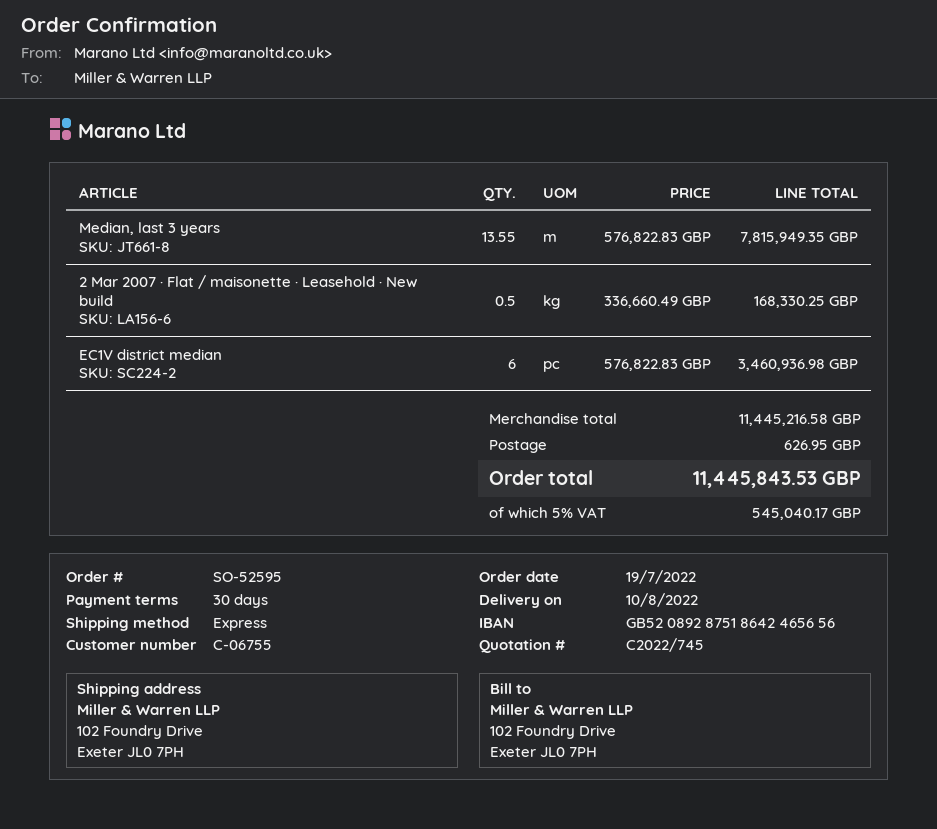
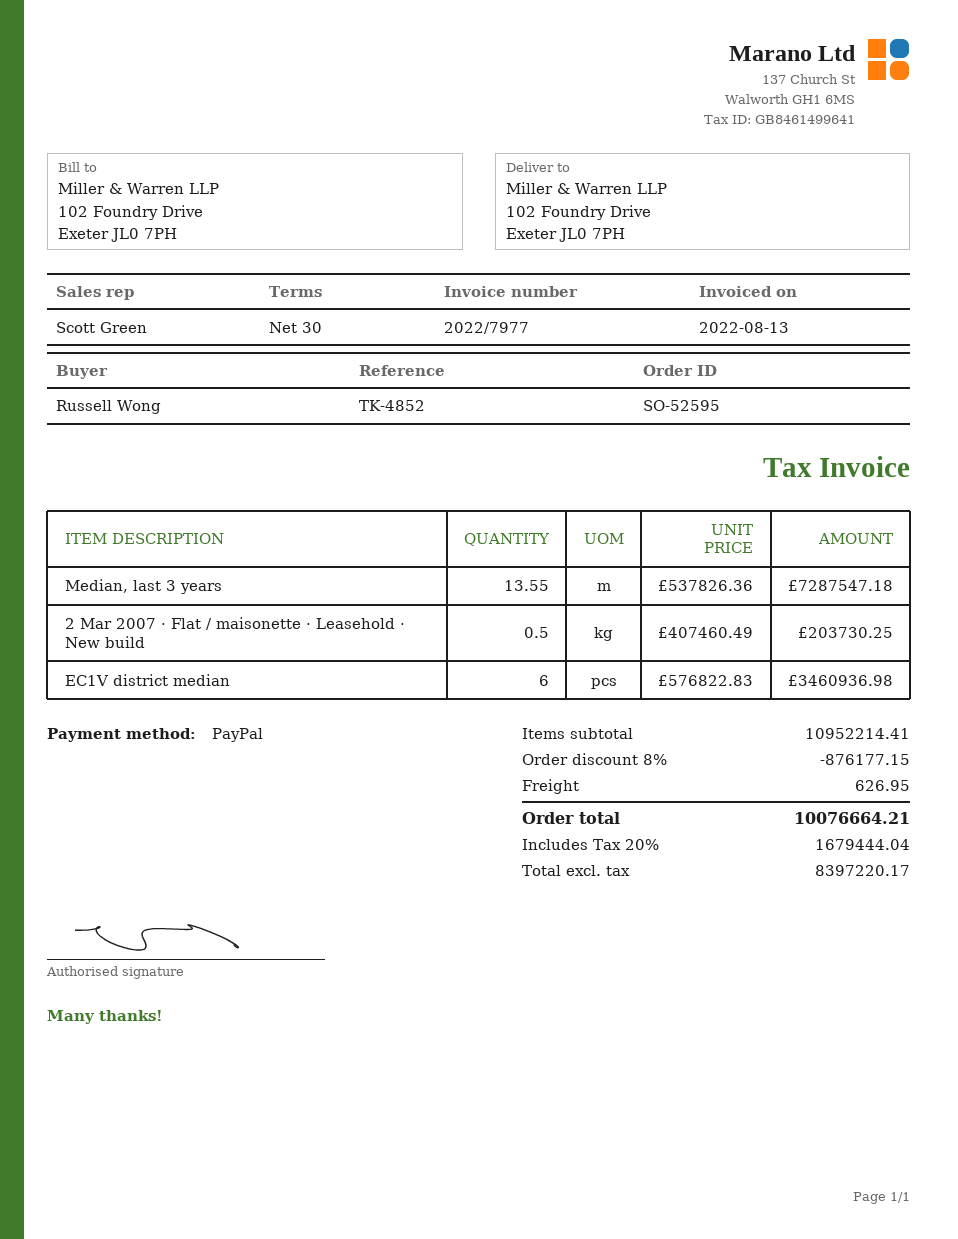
Median, last 3 years: 13.55 x 576822.83 = 7815949.35 -> 13.55 x 537826.36 = 7287547.18
2 Mar 2007 · Flat / maisonette · Leasehold · New build: 0.5 x 336660.49 = 168330.25 -> 0.5 x 407460.49 = 203730.25
subtotal: 11445216.58 -> 10952214.41
discount: none -> 8% = 876177.15
tax: 5% = 545040.17 -> 20% = 1679444.04
total: 11445843.53 -> 10076664.21

